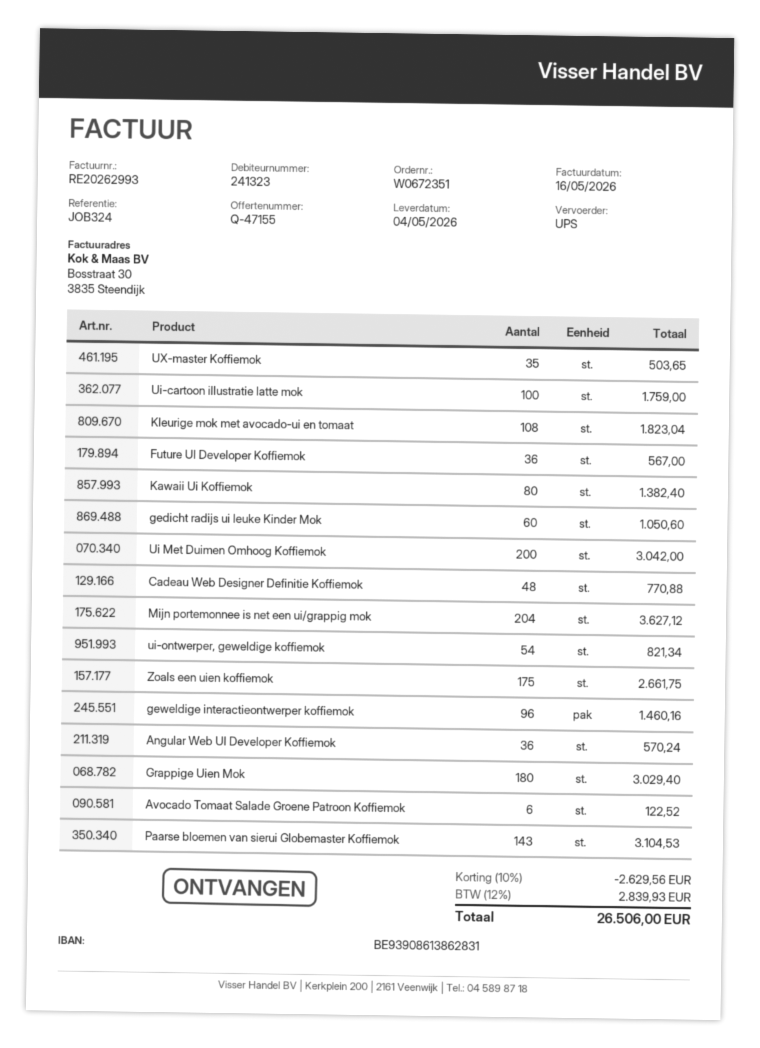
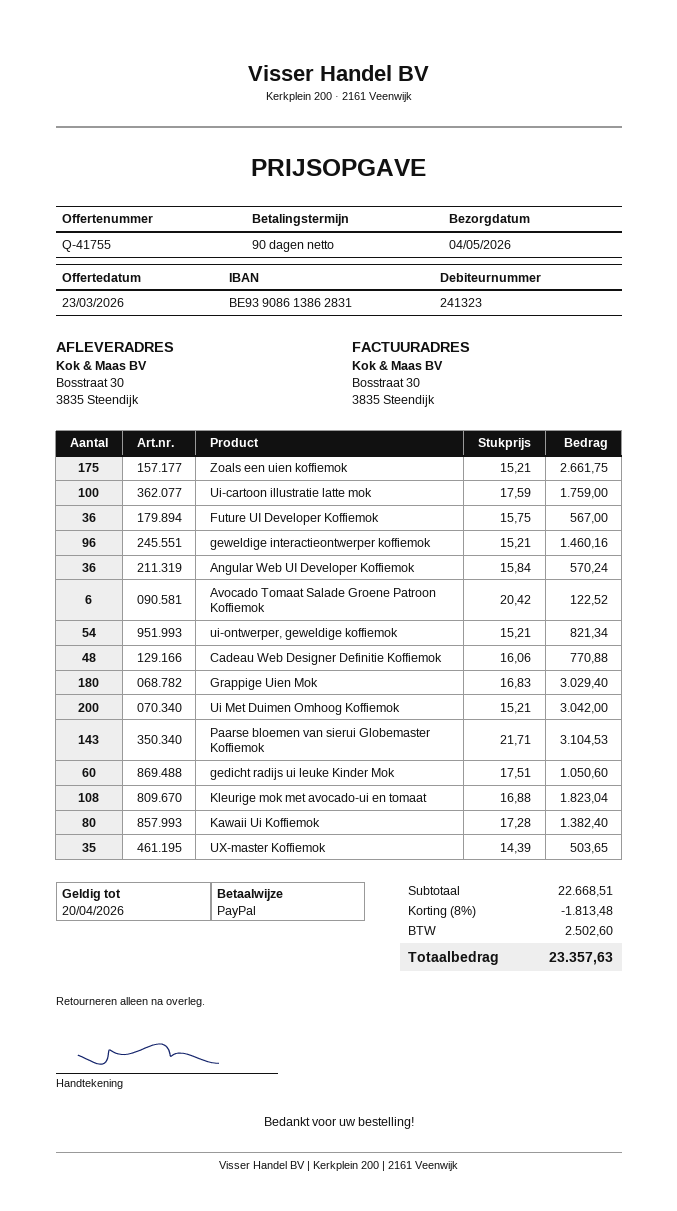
quote number: Q-47155 -> Q-41755
Mijn portemonnee is net een ui/grappig mok: 204 for 3627.12 -> none
discount: 10% = 2629.56 -> 8% = 1813.48
tax: 2839.93 -> 2502.60
total: 26506.00 -> 23357.63

